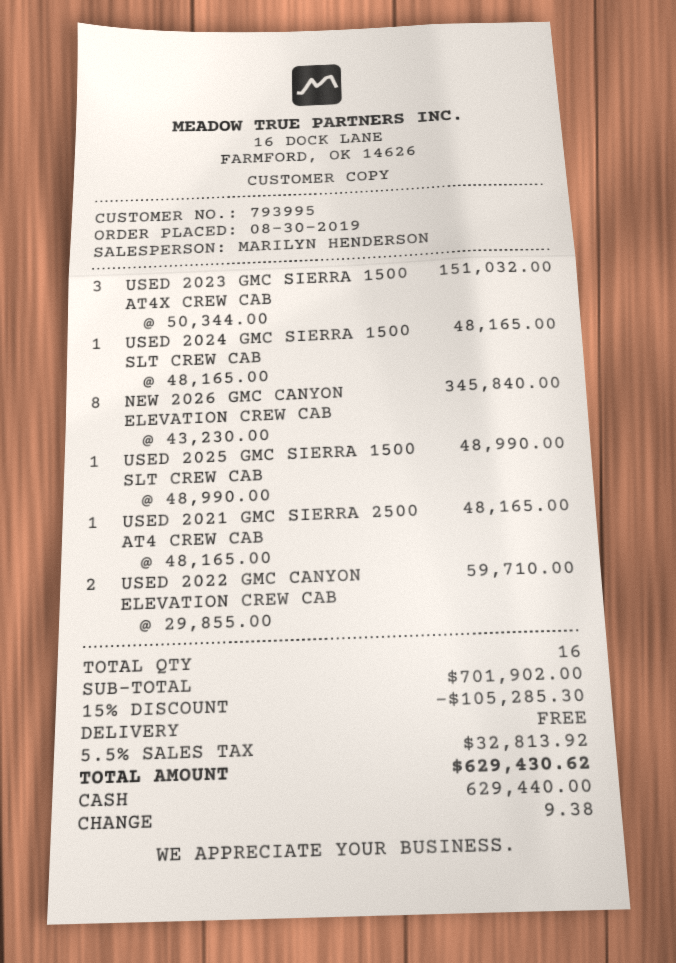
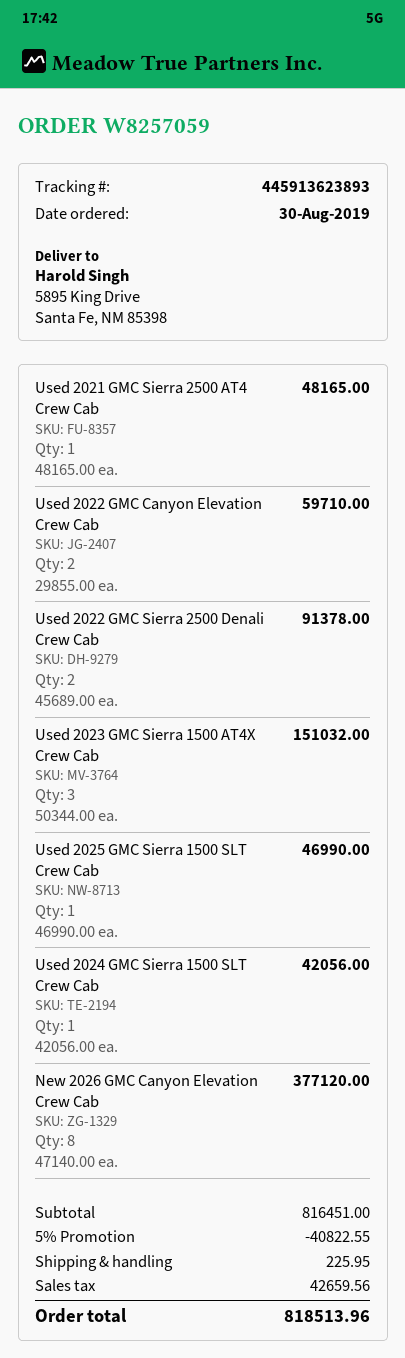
USED 2024 GMC SIERRA 1500 SLT CREW CAB: 1 x 48165.00 = 48165.00 -> 1 x 42056.00 = 42056.00
NEW 2026 GMC CANYON ELEVATION CREW CAB: 8 x 43230.00 = 345840.00 -> 8 x 47140.00 = 377120.00
USED 2025 GMC SIERRA 1500 SLT CREW CAB: 1 x 48990.00 = 48990.00 -> 1 x 46990.00 = 46990.00
Used 2022 GMC Sierra 2500 Denali Crew Cab: none -> 2 x 45689.00 = 91378.00
subtotal: 701902.00 -> 816451.00
discount: 15% = 105285.30 -> 5% = 40822.55
shipping: 0.00 -> 225.95
tax: 32813.92 -> 42659.56
total: 629430.62 -> 818513.96

